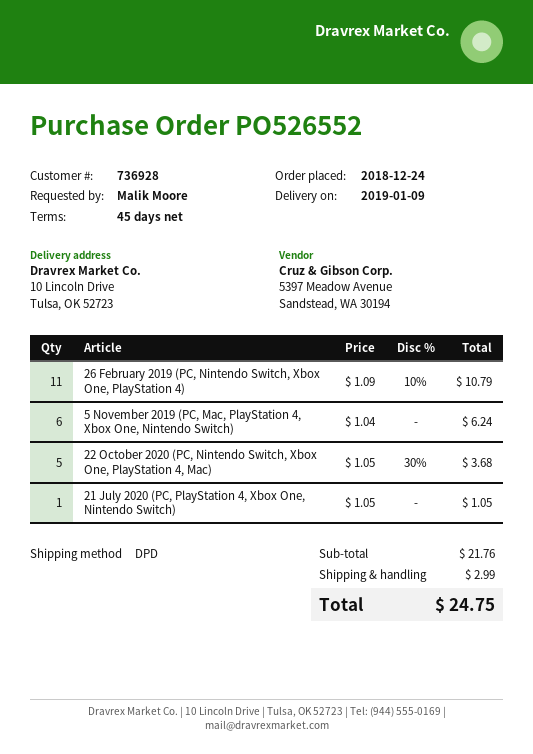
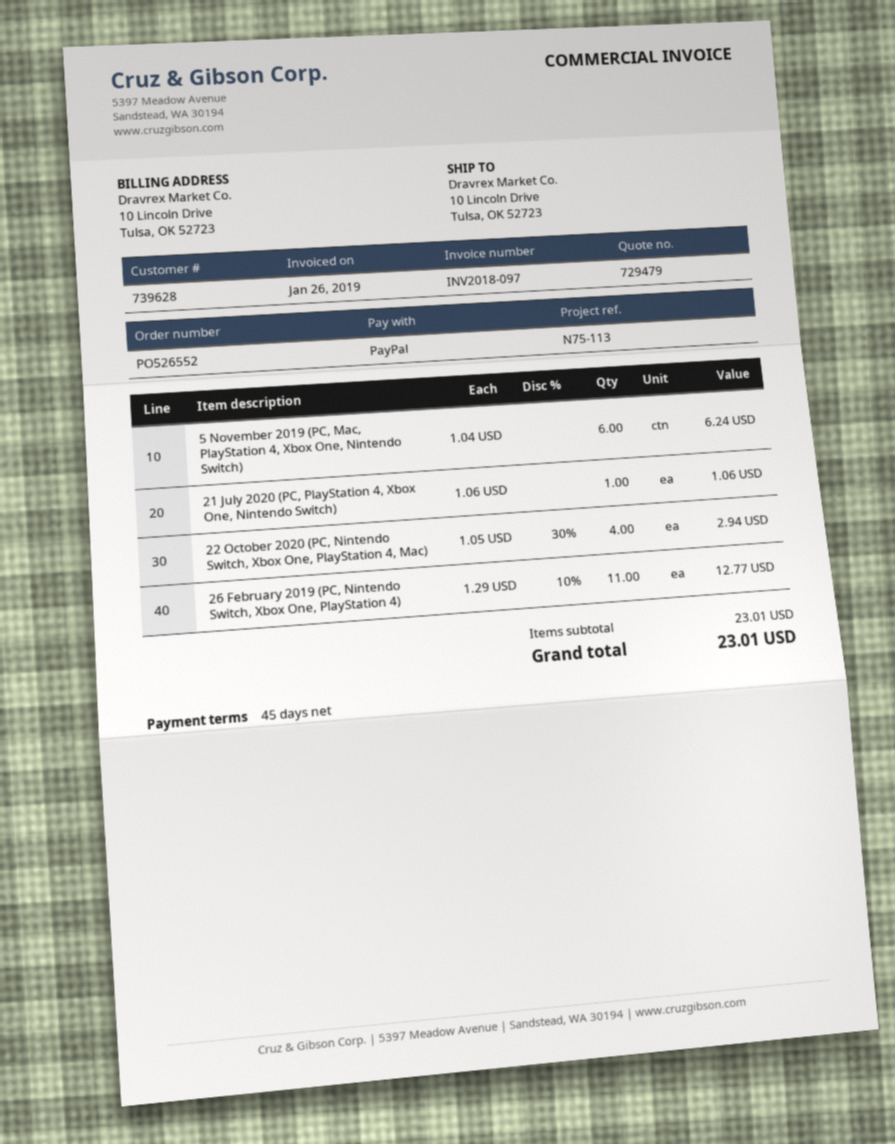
customer number: 736928 -> 739628
26 February 2019 (PC, Nintendo Switch, Xbox One, PlayStation 4): 11 x 1.09 - 10% = 10.79 -> 11 x 1.29 - 10% = 12.77
22 October 2020 (PC, Nintendo Switch, Xbox One, PlayStation 4, Mac): 5 x 1.05 - 30% = 3.68 -> 4 x 1.05 - 30% = 2.94
21 July 2020 (PC, PlayStation 4, Xbox One, Nintendo Switch): 1 x 1.05 = 1.05 -> 1 x 1.06 = 1.06
subtotal: 21.76 -> 23.01
shipping: 2.99 -> none
total: 24.75 -> 23.01

